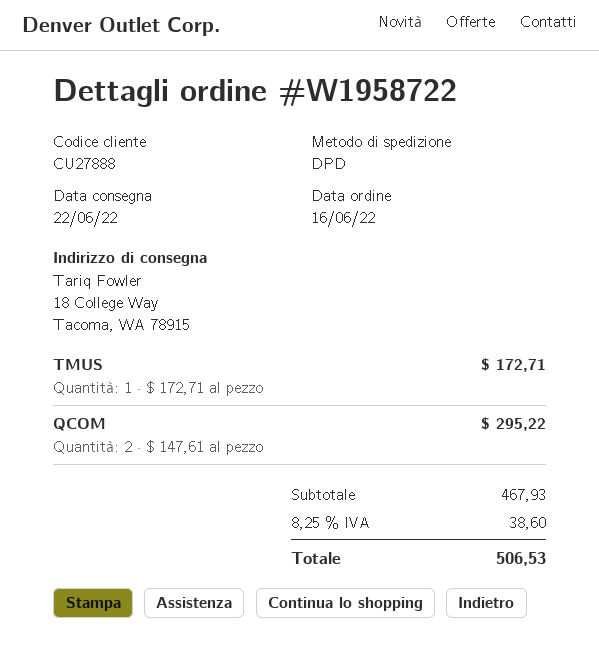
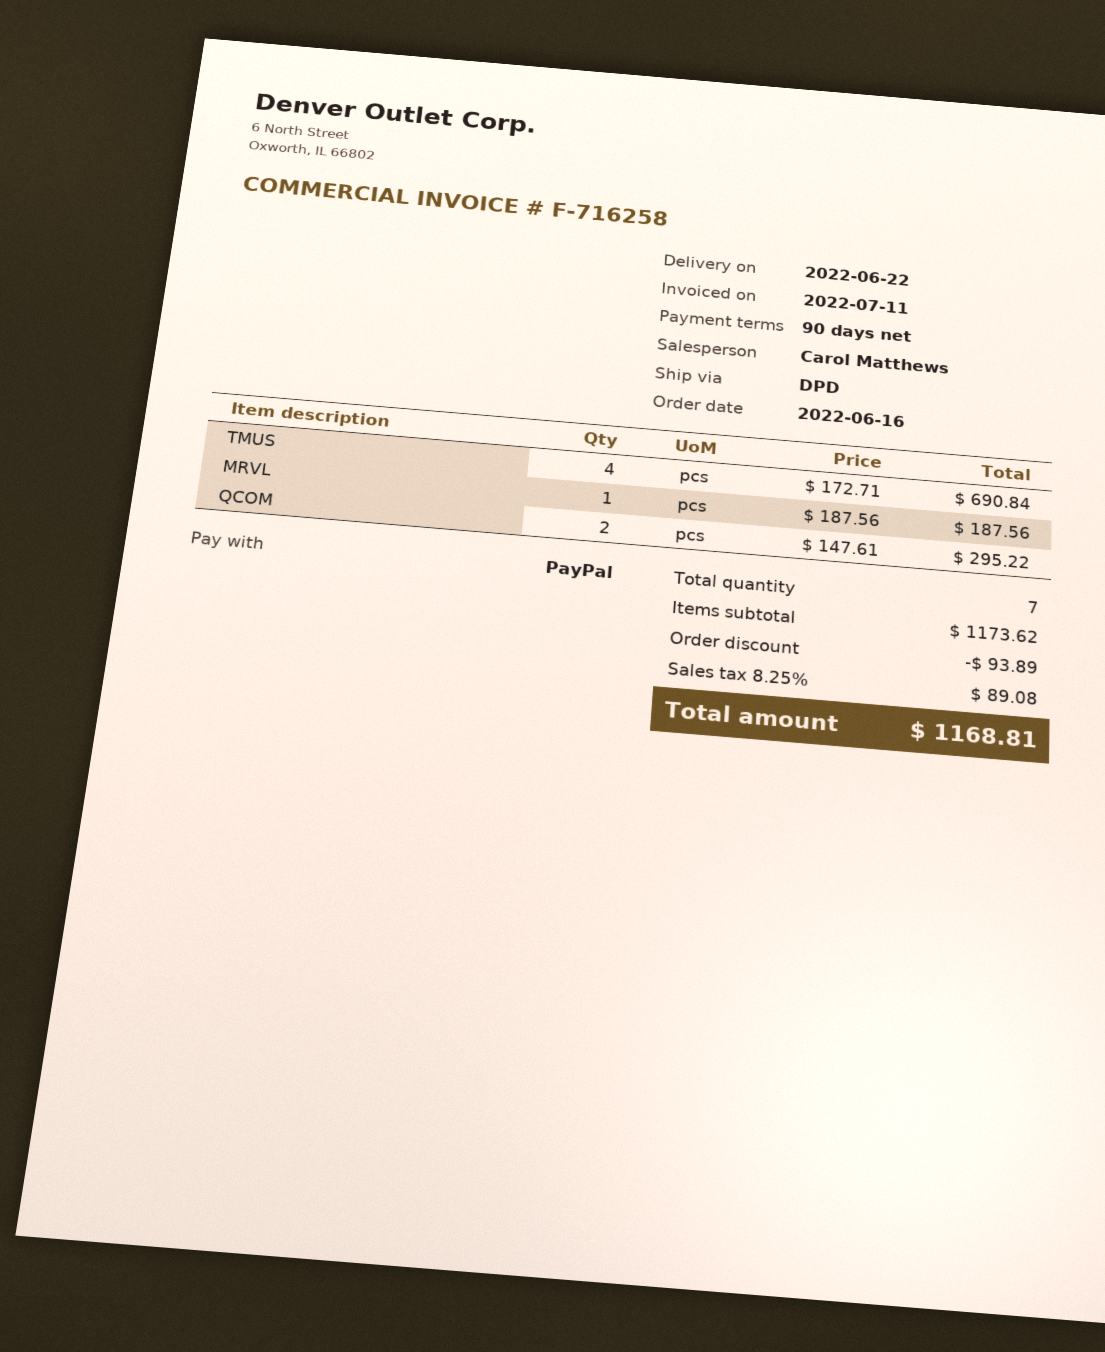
TMUS: 1 x 172.71 = 172.71 -> 4 x 172.71 = 690.84
MRVL: none -> 1 x 187.56 = 187.56
subtotal: 467.93 -> 1173.62
discount: none -> 93.89
tax: 8.25% = 38.60 -> 8.25% = 89.08
total: 506.53 -> 1168.81

